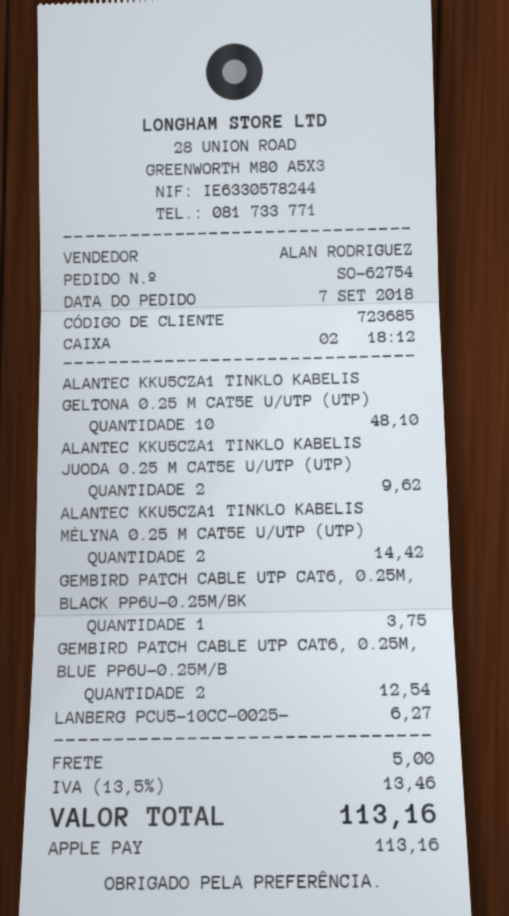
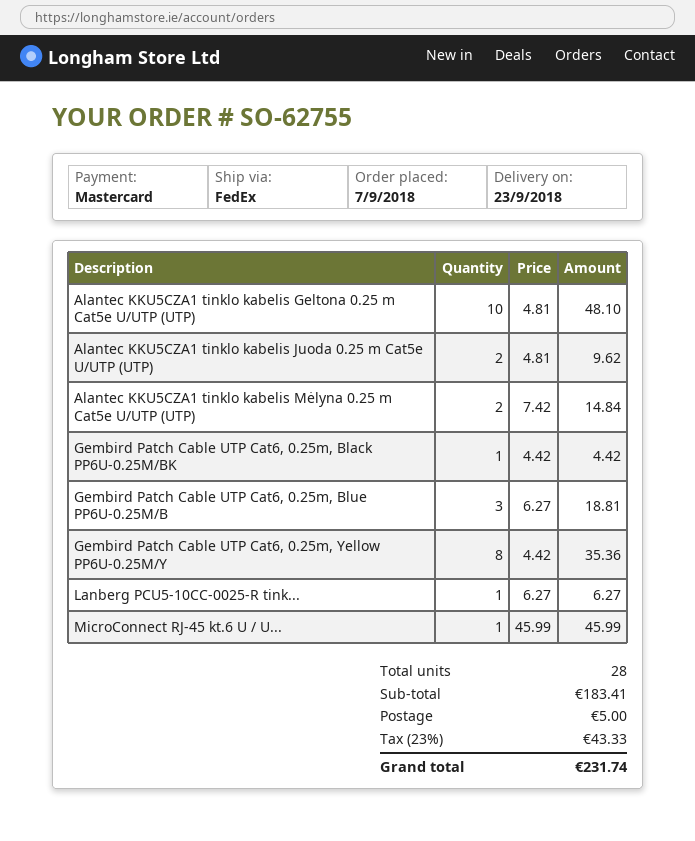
order number: SO-62754 -> SO-62755
payment method: Apple Pay -> Mastercard
ALANTEC KKU5CZA1 TINKLO KABELIS MĖLYNA 0.25 M CAT5E U/UTP (UTP): 2 for 14.42 -> 2 for 14.84
GEMBIRD PATCH CABLE UTP CAT6, 0.25M, BLACK PP6U-0.25M/BK: 1 for 3.75 -> 1 for 4.42
GEMBIRD PATCH CABLE UTP CAT6, 0.25M, BLUE PP6U-0.25M/B: 2 for 12.54 -> 3 for 18.81
Gembird Patch Cable UTP Cat6, 0.25m, Yellow PP6U-0.25M/Y: none -> 8 for 35.36
MicroConnect RJ-45 kt.6 U / U...: none -> 1 for 45.99
tax: 13.5% = 13.46 -> 23% = 43.33
total: 113.16 -> 231.74

